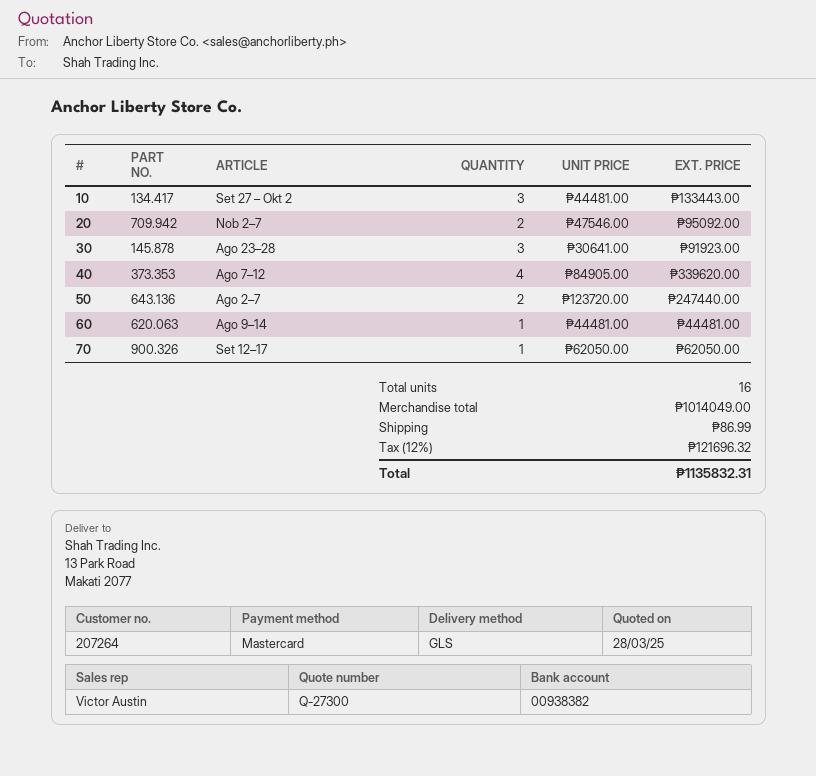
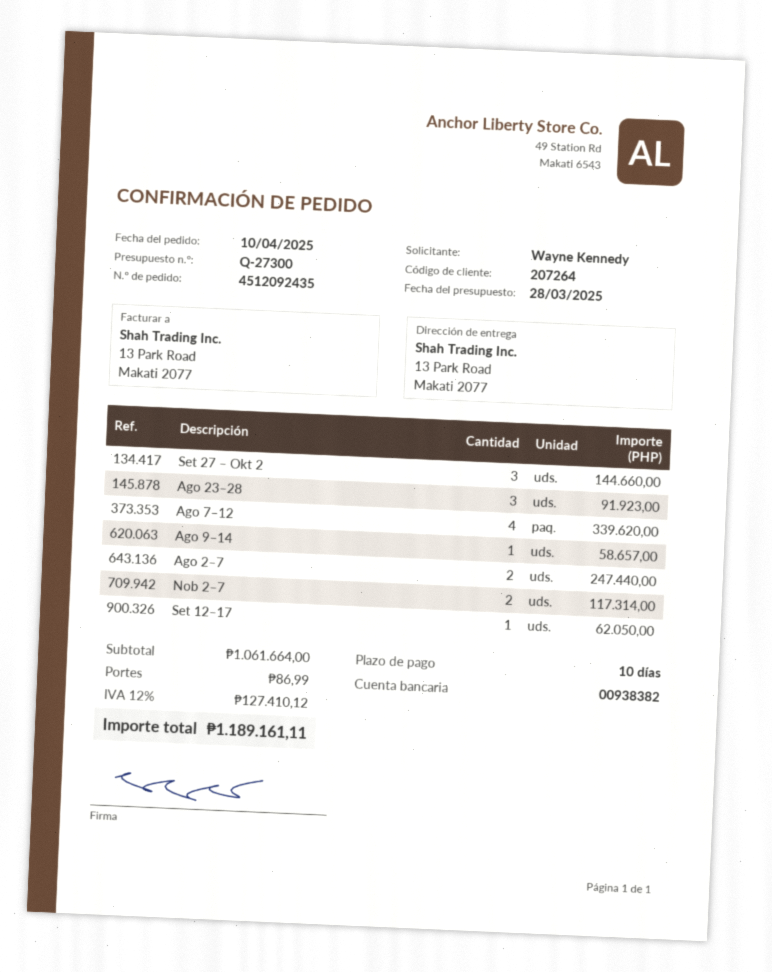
Set 27 – Okt 2: 3 for 133443.00 -> 3 for 144660.00
Nob 2–7: 2 for 95092.00 -> 2 for 117314.00
Ago 9–14: 1 for 44481.00 -> 1 for 58657.00
subtotal: 1014049.00 -> 1061664.00
tax: 12% = 121696.32 -> 12% = 127410.12
total: 1135832.31 -> 1189161.11

